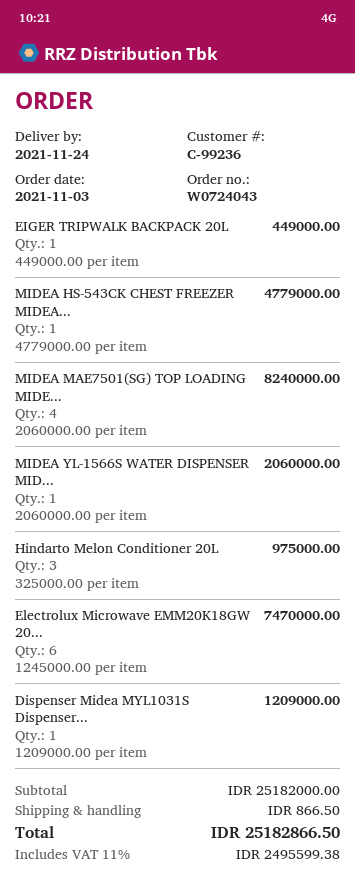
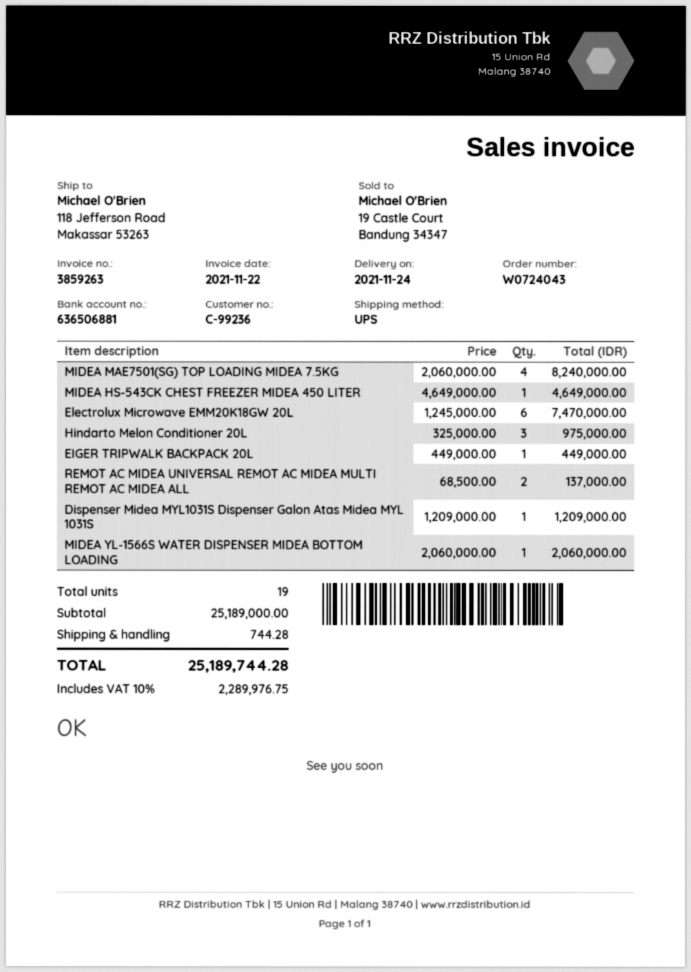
MIDEA HS-543CK CHEST FREEZER MIDEA...: 1 x 4779000.00 = 4779000.00 -> 1 x 4649000.00 = 4649000.00
REMOT AC MIDEA UNIVERSAL REMOT AC MIDEA MULTI REMOT AC MIDEA ALL: none -> 2 x 68500.00 = 137000.00
subtotal: 25182000.00 -> 25189000.00
shipping: 866.50 -> 744.28
tax: 11% = 2495599.38 -> 10% = 2289976.75
total: 25182866.50 -> 25189744.28

